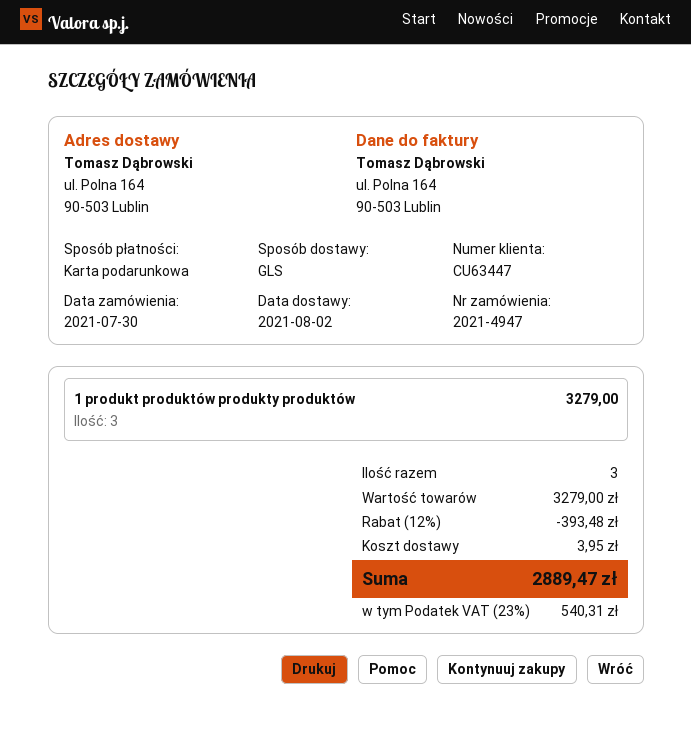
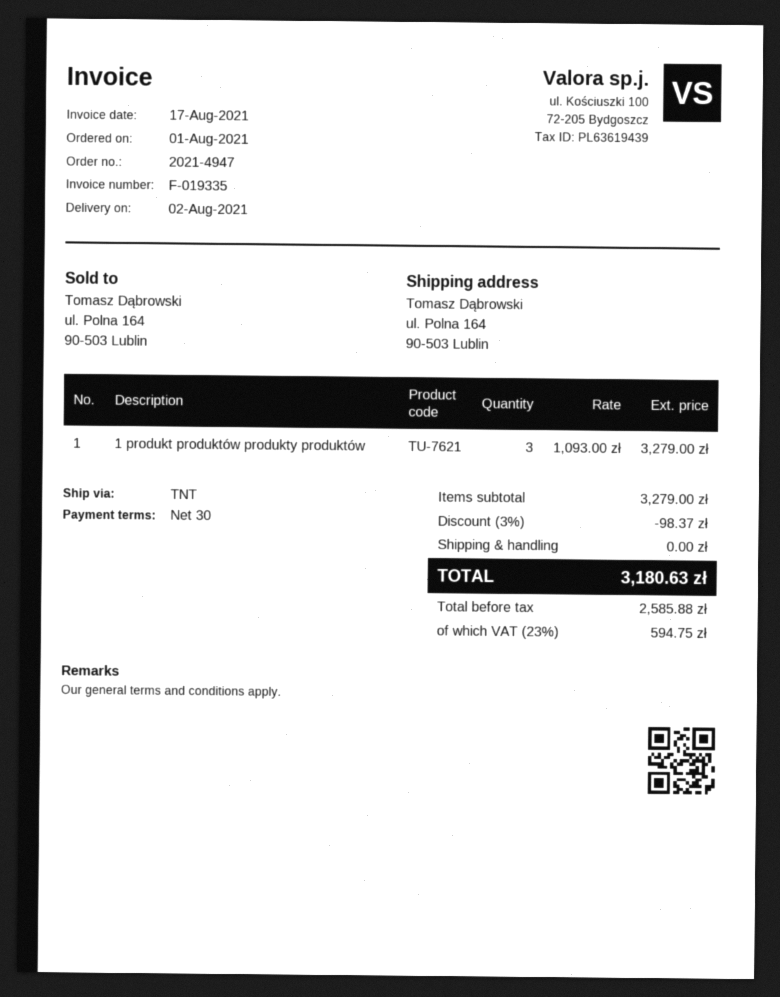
order date: 2021-07-30 -> 2021-08-01
shipping method: GLS -> TNT
discount: 12% = 393.48 -> 3% = 98.37
shipping: 3.95 -> 0.00
tax: 23% = 540.31 -> 23% = 594.75
total: 2889.47 -> 3180.63

